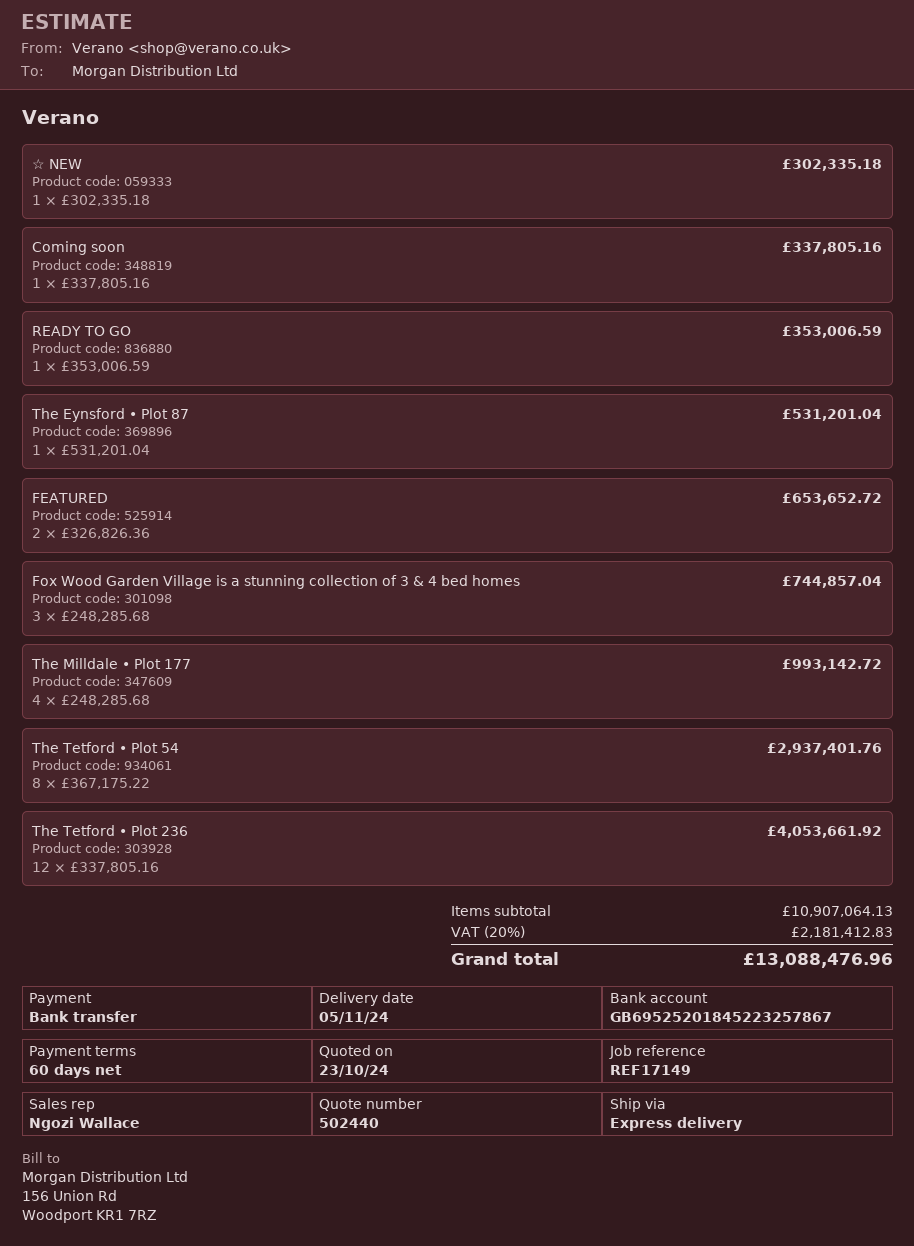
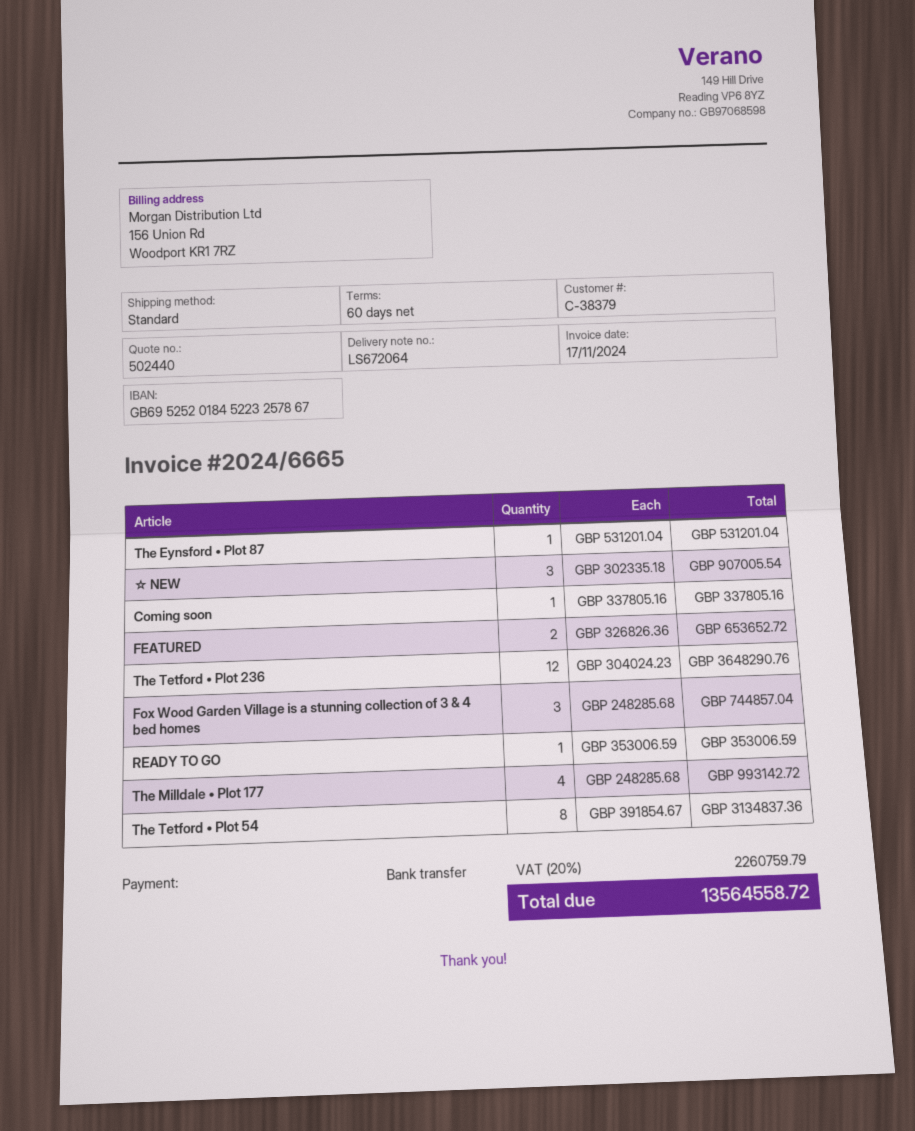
shipping method: express -> standard
☆ NEW: 1 x 302335.18 = 302335.18 -> 3 x 302335.18 = 907005.54
The Tetford • Plot 54: 8 x 367175.22 = 2937401.76 -> 8 x 391854.67 = 3134837.36
The Tetford • Plot 236: 12 x 337805.16 = 4053661.92 -> 12 x 304024.23 = 3648290.76
tax: 20% = 2181412.83 -> 20% = 2260759.79
total: 13088476.96 -> 13564558.72

